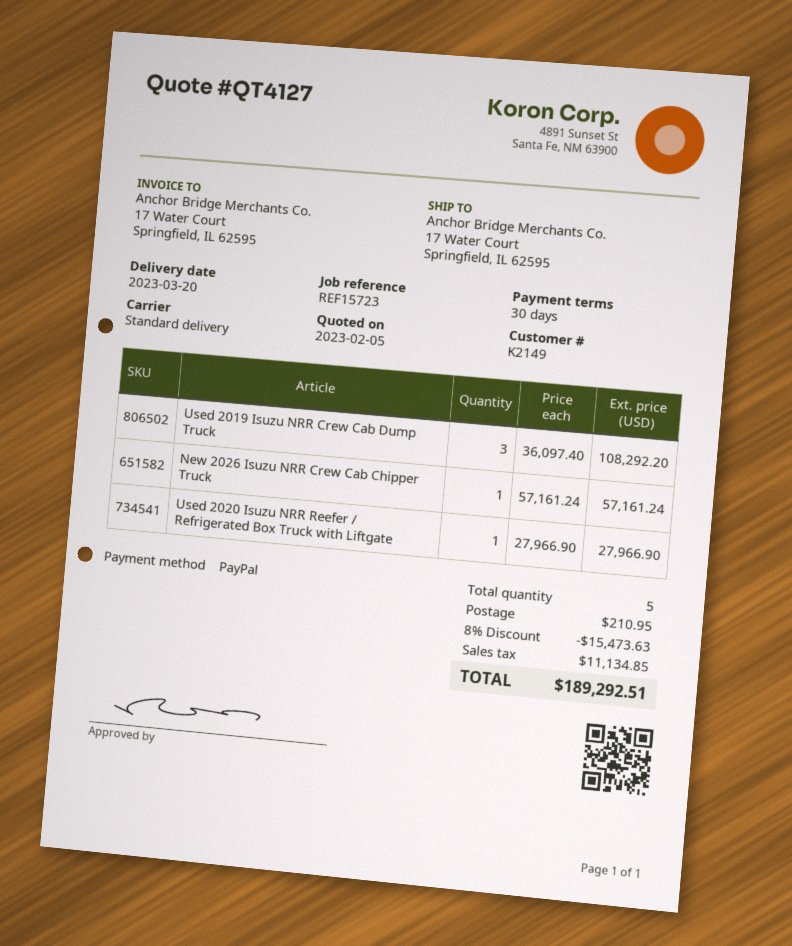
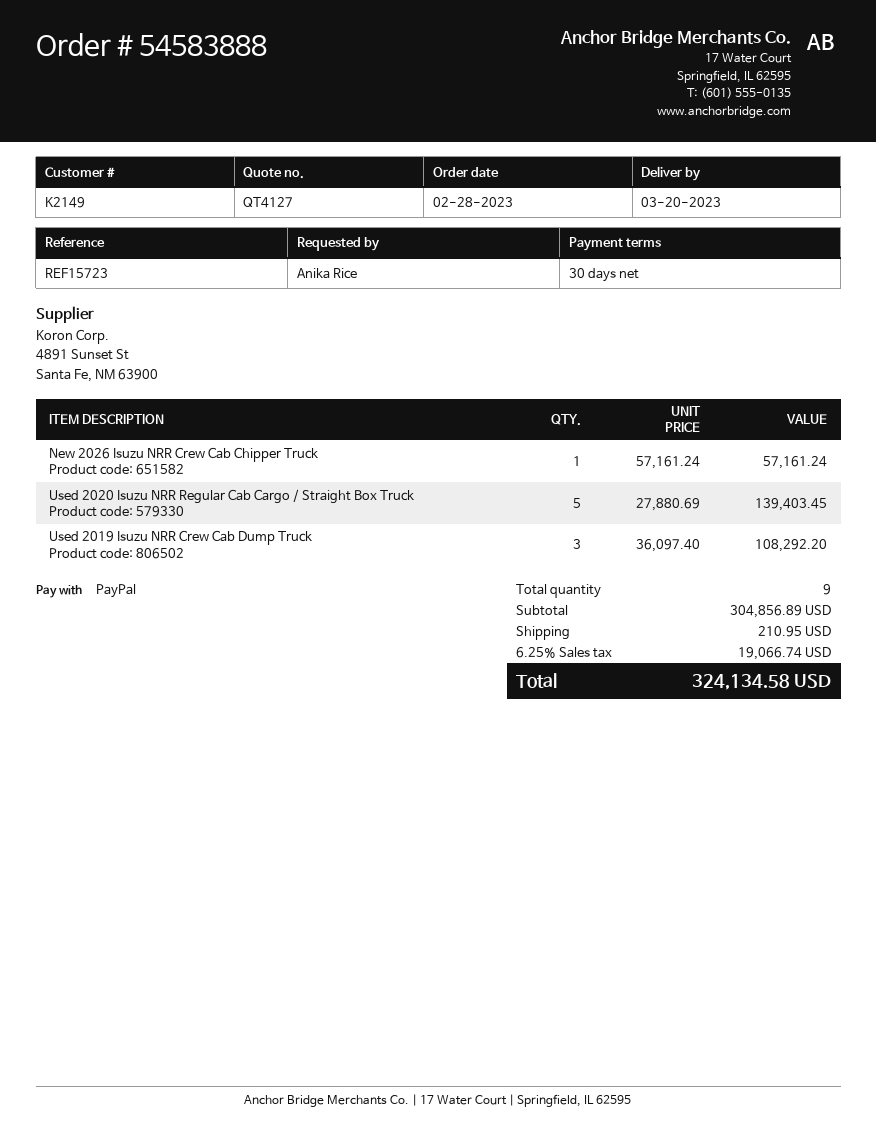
Used 2020 Isuzu NRR Reefer / Refrigerated Box Truck with Liftgate: 1 x 27966.90 = 27966.90 -> none
Used 2020 Isuzu NRR Regular Cab Cargo / Straight Box Truck: none -> 5 x 27880.69 = 139403.45
total quantity: 5 -> 9
discount: 8% = 15473.63 -> none
tax: 11134.85 -> 19066.74
total: 189292.51 -> 324134.58

